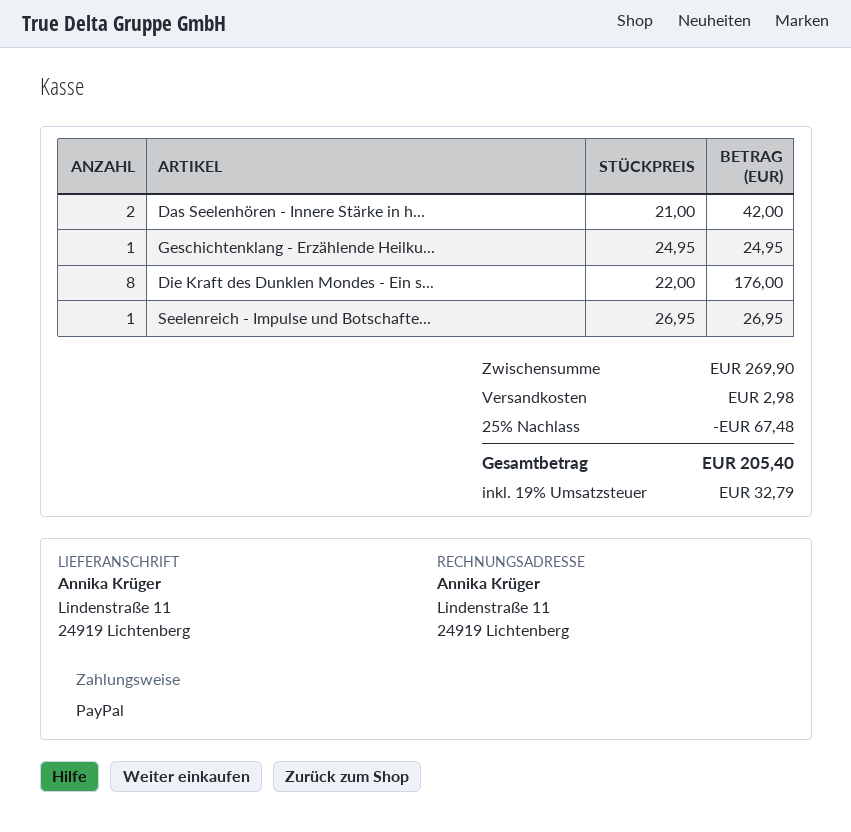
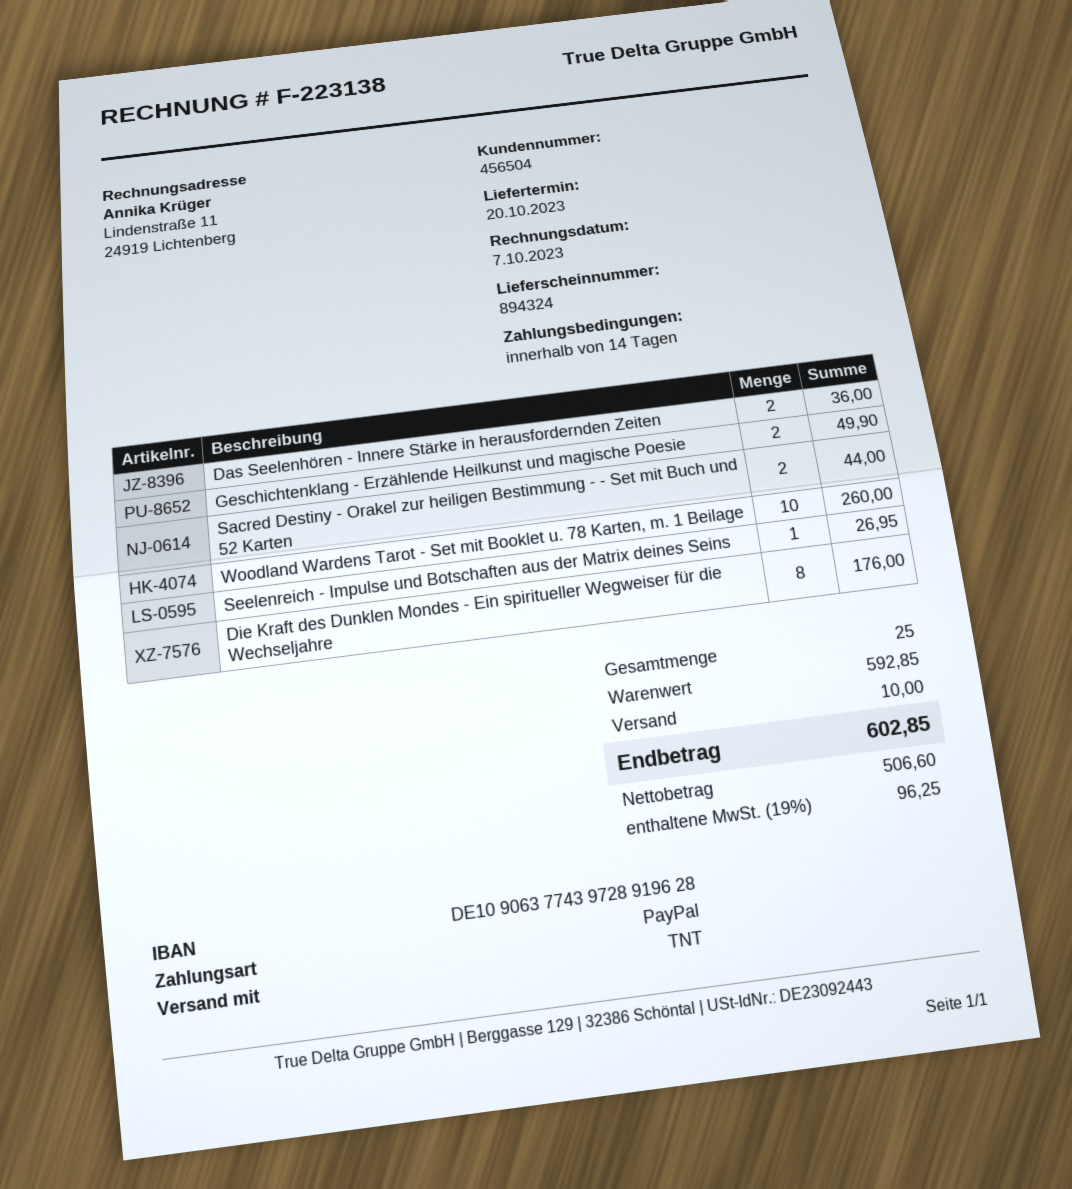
Das Seelenhören - Innere Stärke in h...: 2 for 42.00 -> 2 for 36.00
Geschichtenklang - Erzählende Heilku...: 1 for 24.95 -> 2 for 49.90
Sacred Destiny - Orakel zur heiligen Bestimmung - - Set mit Buch und 52 Karten: none -> 2 for 44.00
Woodland Wardens Tarot - Set mit Booklet u. 78 Karten, m. 1 Beilage: none -> 10 for 260.00
subtotal: 269.90 -> 592.85
discount: 25% = 67.48 -> none
shipping: 2.98 -> 10.00
tax: 19% = 32.79 -> 19% = 96.25
total: 205.40 -> 602.85

